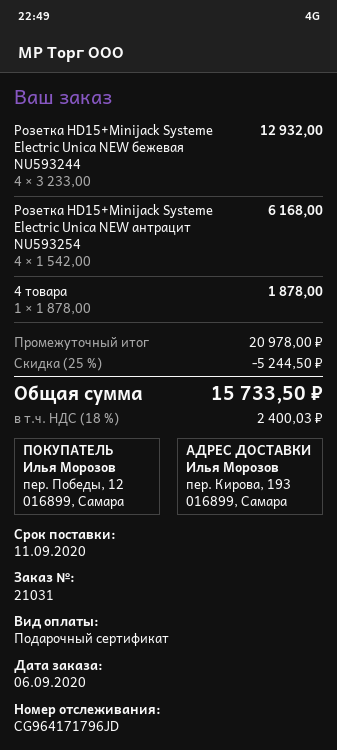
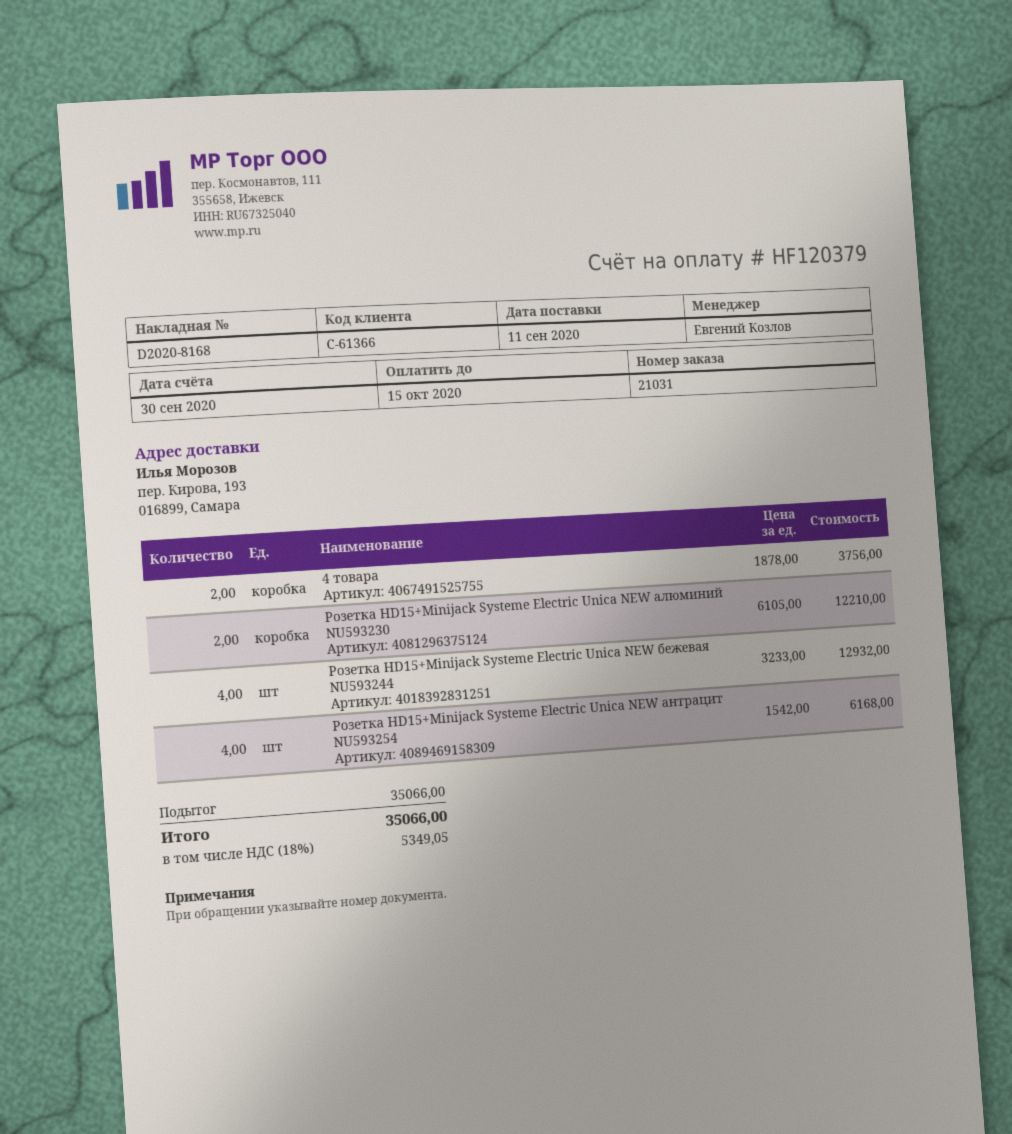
4 товара: 1 x 1878.00 = 1878.00 -> 2 x 1878.00 = 3756.00
Розетка HD15+Minijack Systeme Electric Unica NEW алюминий NU593230: none -> 2 x 6105.00 = 12210.00
subtotal: 20978.00 -> 35066.00
discount: 25% = 5244.50 -> none
tax: 18% = 2400.03 -> 18% = 5349.05
total: 15733.50 -> 35066.00

